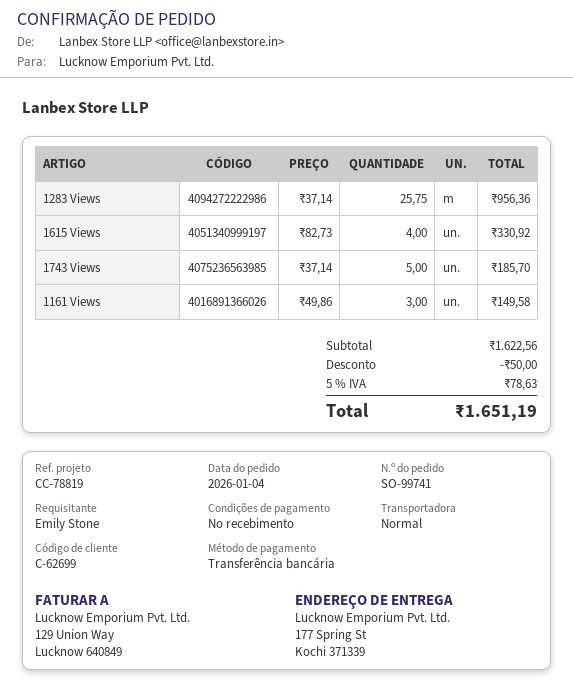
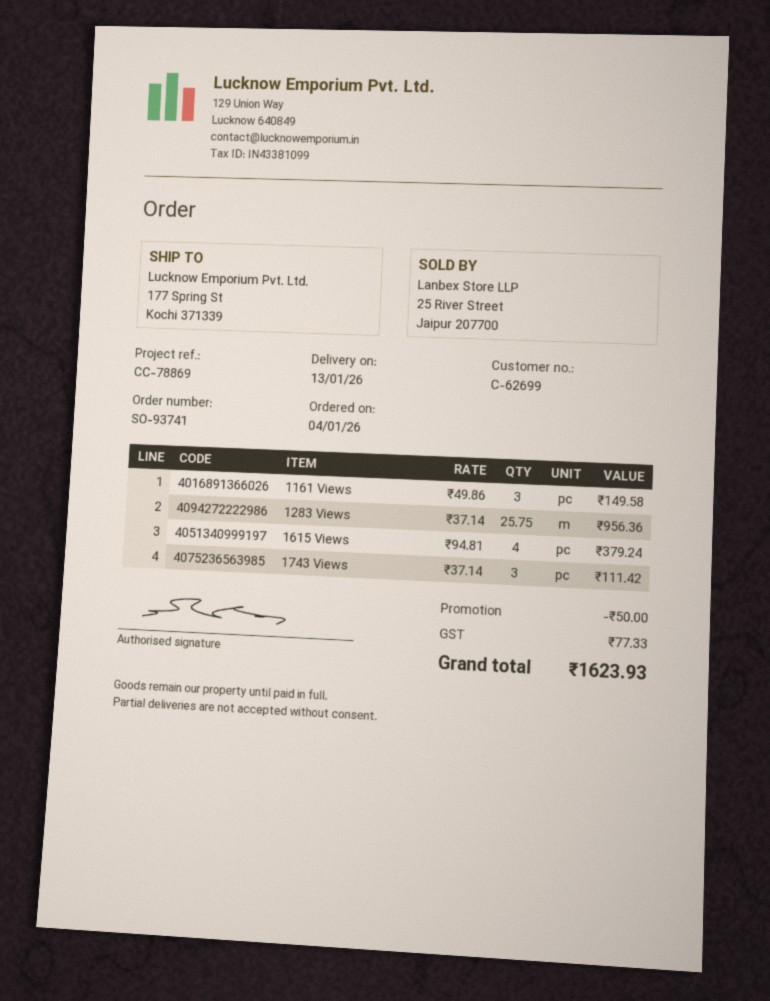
order number: SO-99741 -> SO-93741
reference: CC-78819 -> CC-78869
1615 Views: 4 x 82.73 = 330.92 -> 4 x 94.81 = 379.24
1743 Views: 5 x 37.14 = 185.70 -> 3 x 37.14 = 111.42
tax: 78.63 -> 77.33
total: 1651.19 -> 1623.93

